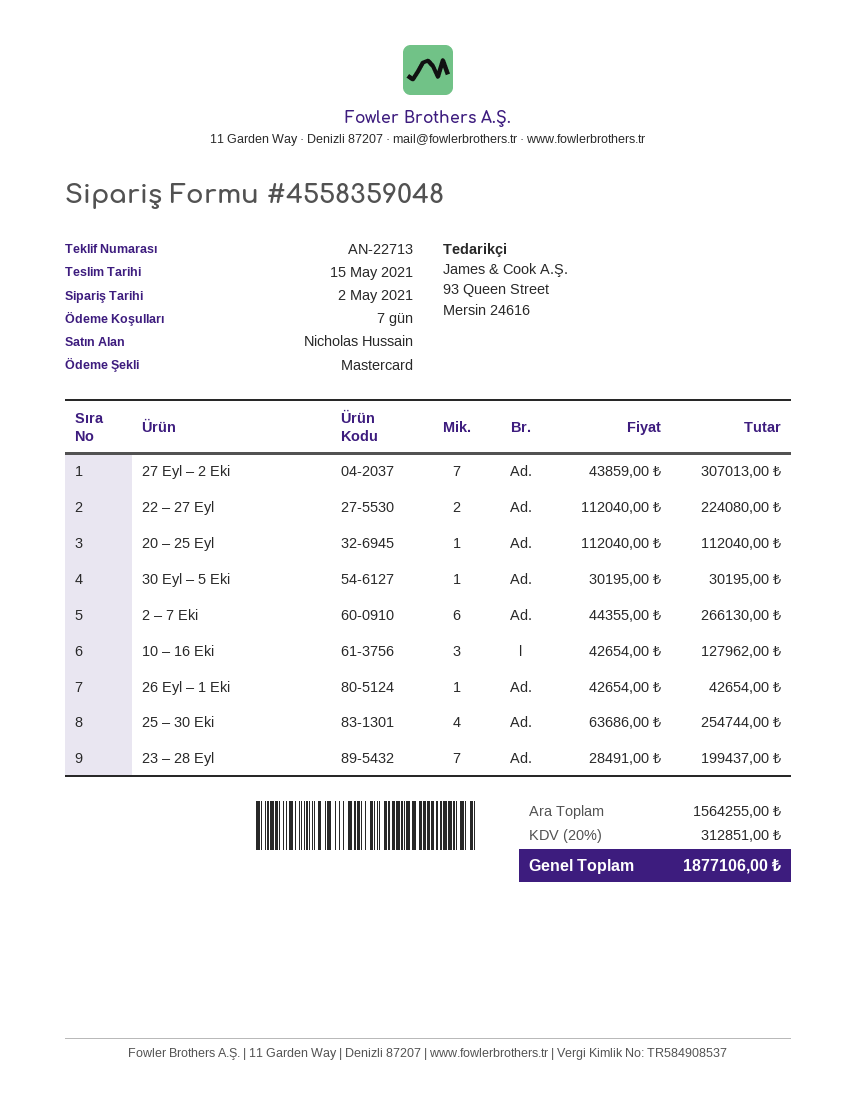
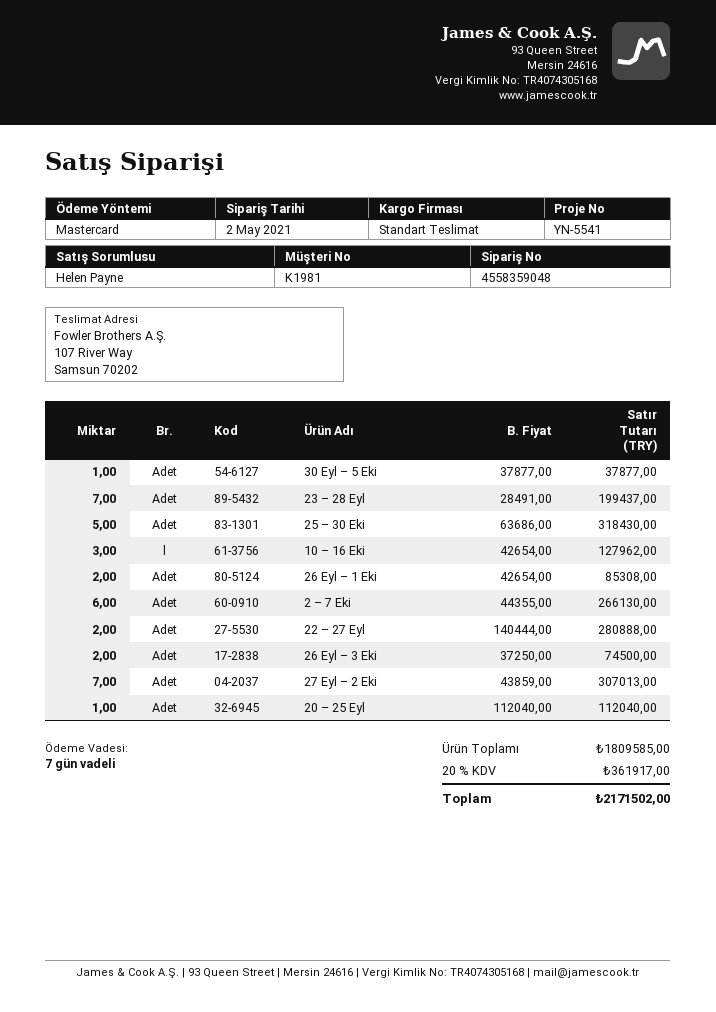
22 – 27 Eyl: 2 x 112040.00 = 224080.00 -> 2 x 140444.00 = 280888.00
30 Eyl – 5 Eki: 1 x 30195.00 = 30195.00 -> 1 x 37877.00 = 37877.00
26 Eyl – 1 Eki: 1 x 42654.00 = 42654.00 -> 2 x 42654.00 = 85308.00
25 – 30 Eki: 4 x 63686.00 = 254744.00 -> 5 x 63686.00 = 318430.00
26 Eyl – 3 Eki: none -> 2 x 37250.00 = 74500.00
subtotal: 1564255.00 -> 1809585.00
tax: 20% = 312851.00 -> 20% = 361917.00
total: 1877106.00 -> 2171502.00

